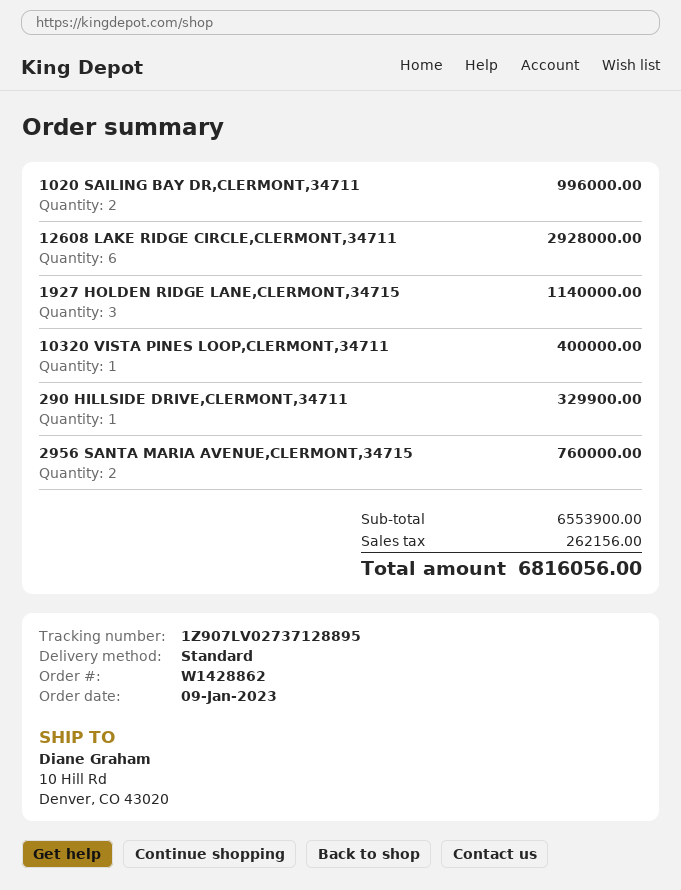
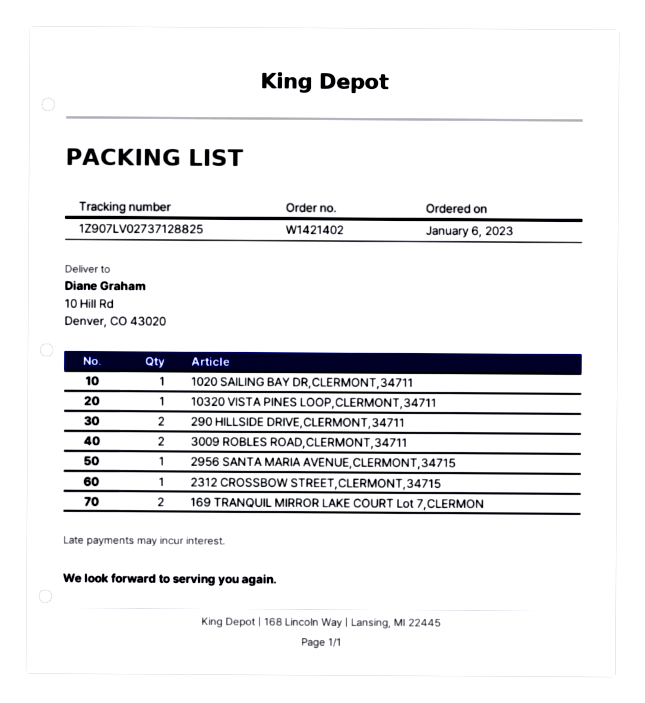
order number: W1428862 -> W1421402
order date: 2023-01-09 -> 2023-01-06
tracking number: 1Z907LV02737128895 -> 1Z907LV02737128825
1020 SAILING BAY DR,CLERMONT,34711: 2 -> 1
12608 LAKE RIDGE CIRCLE,CLERMONT,34711: 6 -> none
1927 HOLDEN RIDGE LANE,CLERMONT,34715: 3 -> none
290 HILLSIDE DRIVE,CLERMONT,34711: 1 -> 2
2956 SANTA MARIA AVENUE,CLERMONT,34715: 2 -> 1
3009 ROBLES ROAD,CLERMONT,34711: none -> 2
2312 CROSSBOW STREET,CLERMONT,34715: none -> 1
169 TRANQUIL MIRROR LAKE COURT Lot 7,CLERMON: none -> 2

